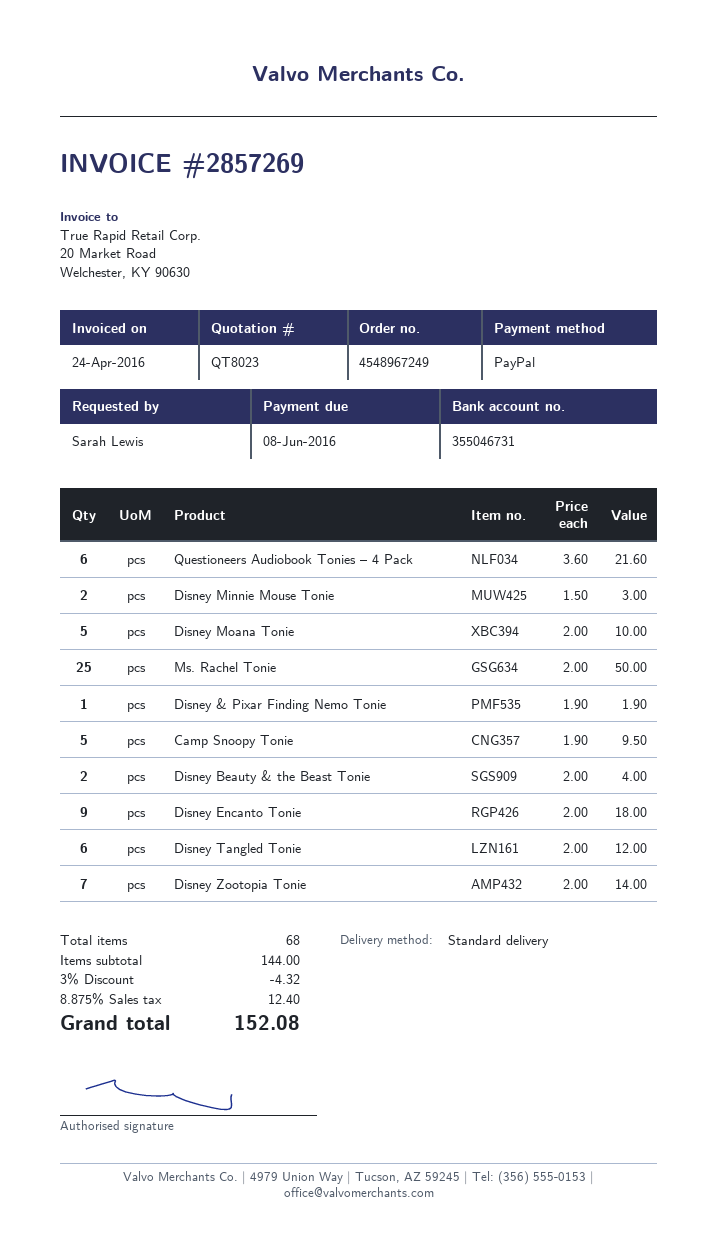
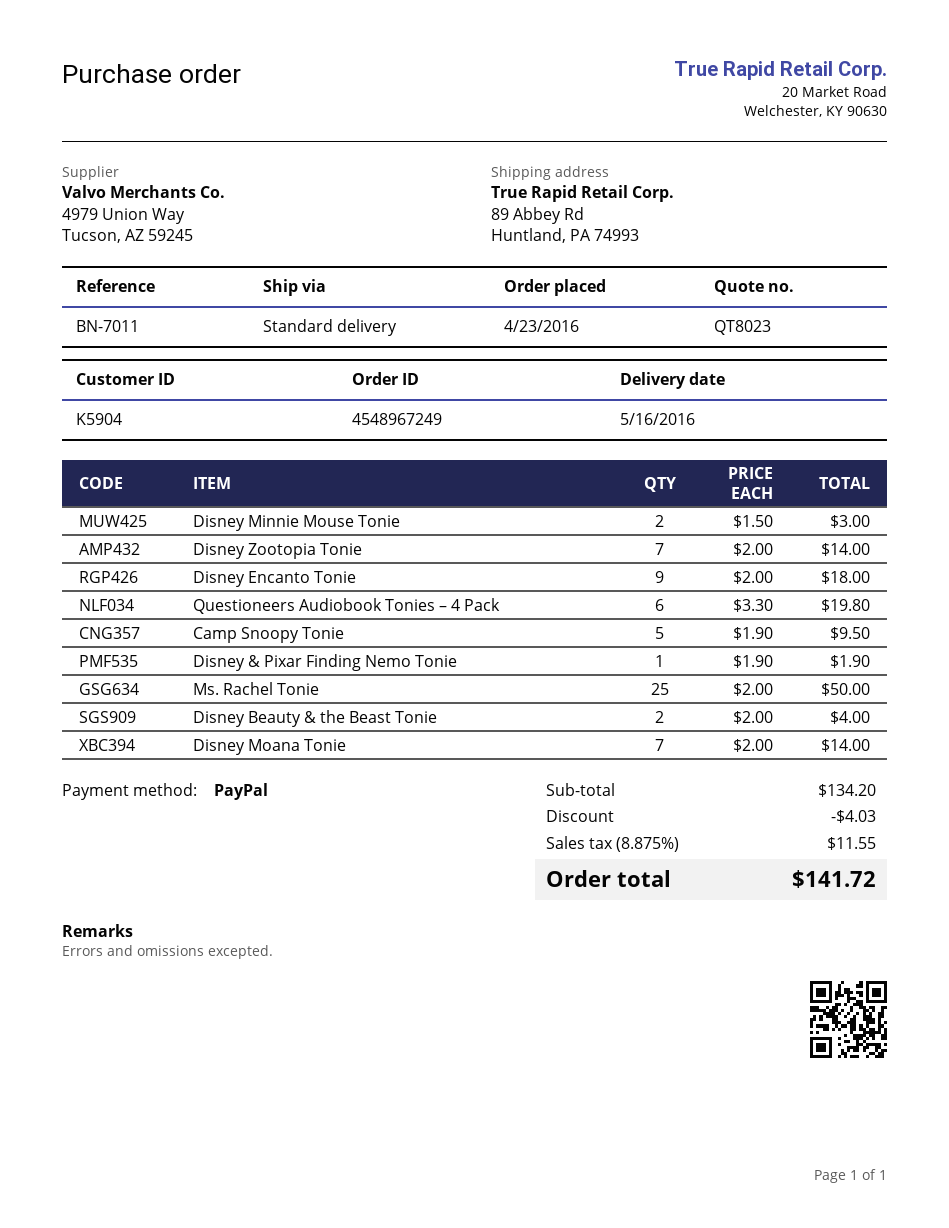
Questioneers Audiobook Tonies – 4 Pack: 6 x 3.60 = 21.60 -> 6 x 3.30 = 19.80
Disney Moana Tonie: 5 x 2.00 = 10.00 -> 7 x 2.00 = 14.00
Disney Tangled Tonie: 6 x 2.00 = 12.00 -> none
subtotal: 144.00 -> 134.20
discount: 4.32 -> 4.03
tax: 8.875% = 12.40 -> 8.875% = 11.55
total: 152.08 -> 141.72

